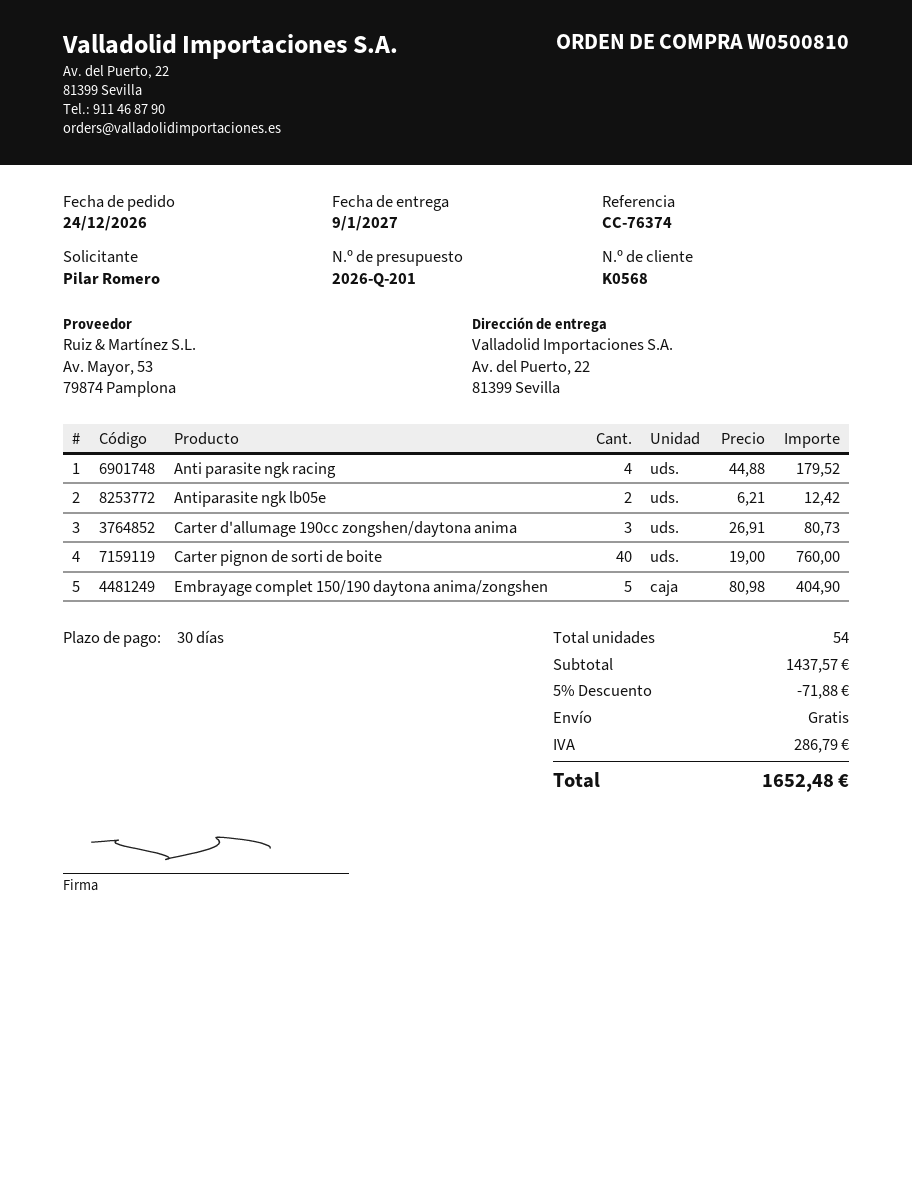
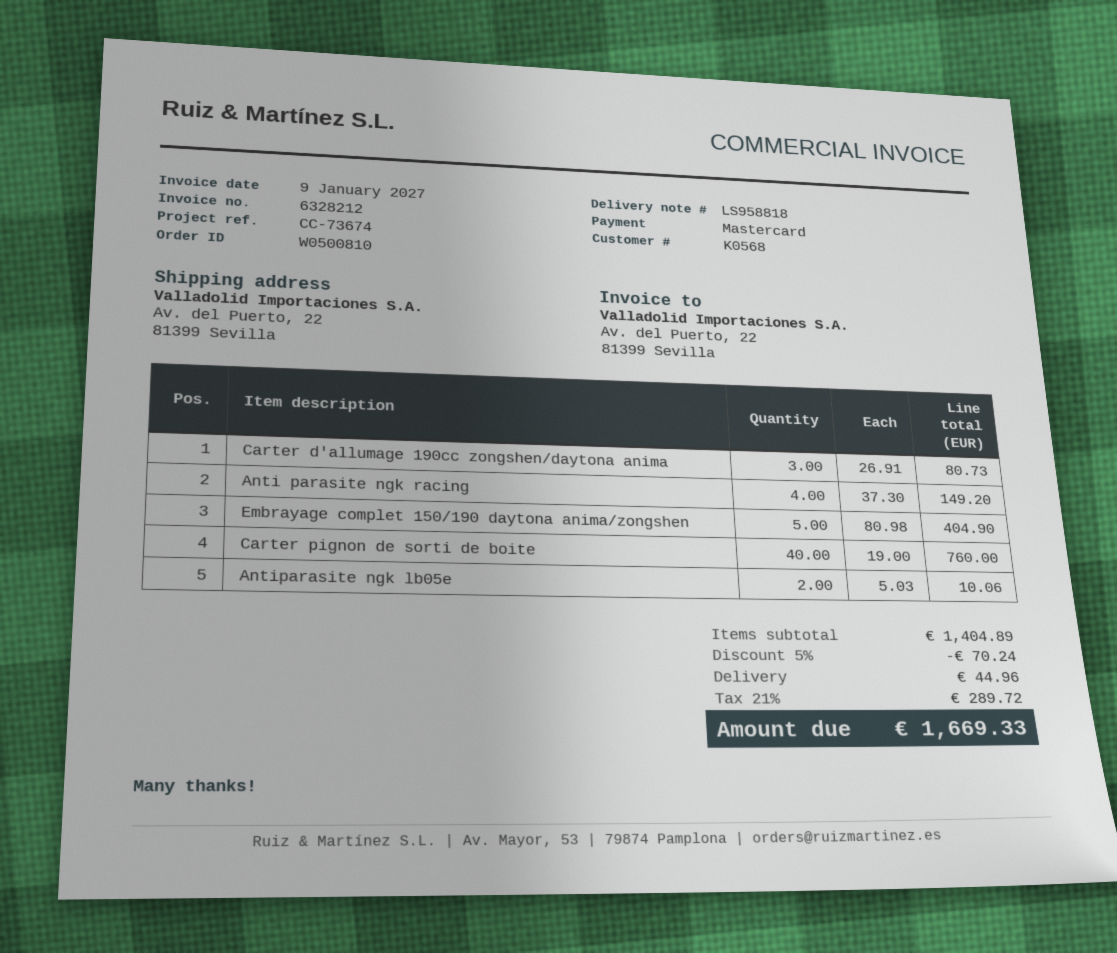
reference: CC-76374 -> CC-73674
Anti parasite ngk racing: 4 x 44.88 = 179.52 -> 4 x 37.30 = 149.20
Antiparasite ngk lb05e: 2 x 6.21 = 12.42 -> 2 x 5.03 = 10.06
subtotal: 1437.57 -> 1404.89
discount: 5% = 71.88 -> 5% = 70.24
shipping: 0.00 -> 44.96
tax: 286.79 -> 289.72
total: 1652.48 -> 1669.33

